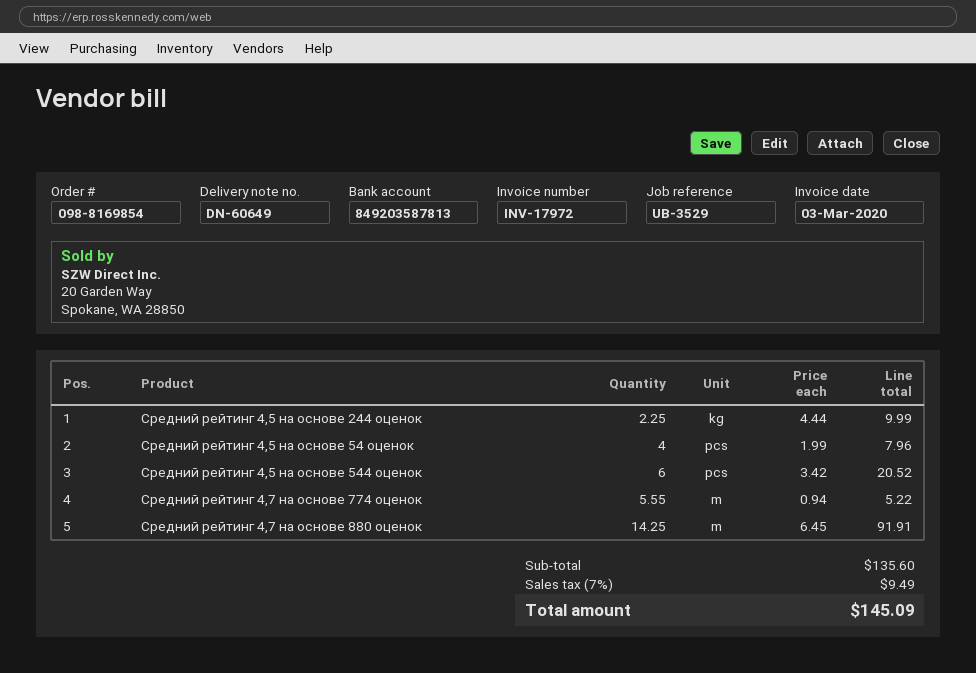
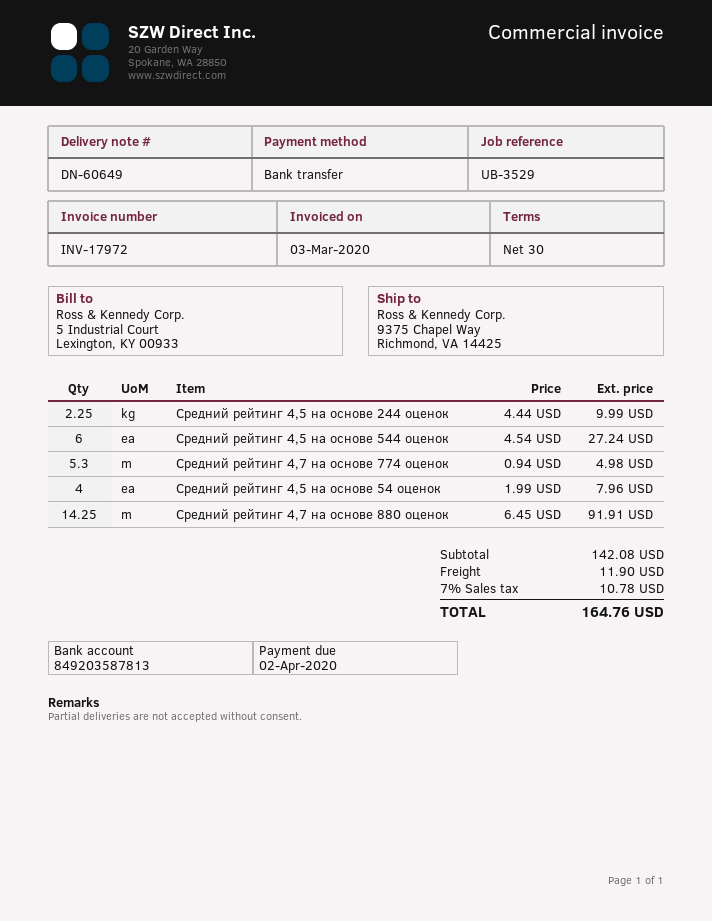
Средний рейтинг 4,5 на основе 544 оценок: 6 x 3.42 = 20.52 -> 6 x 4.54 = 27.24
Средний рейтинг 4,7 на основе 774 оценок: 5.55 x 0.94 = 5.22 -> 5.3 x 0.94 = 4.98
subtotal: 135.60 -> 142.08
shipping: none -> 11.90
tax: 7% = 9.49 -> 7% = 10.78
total: 145.09 -> 164.76

